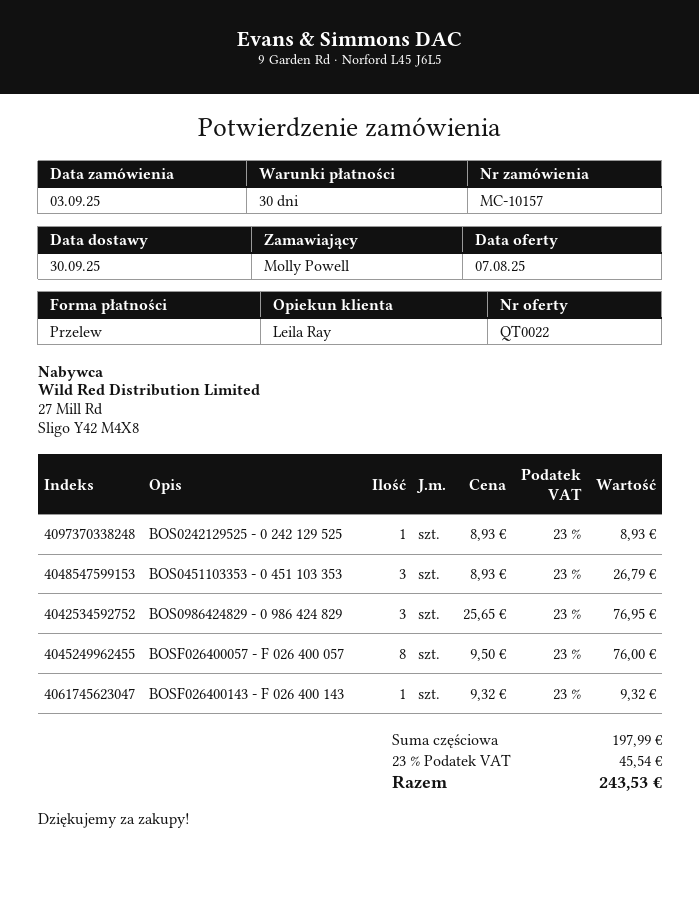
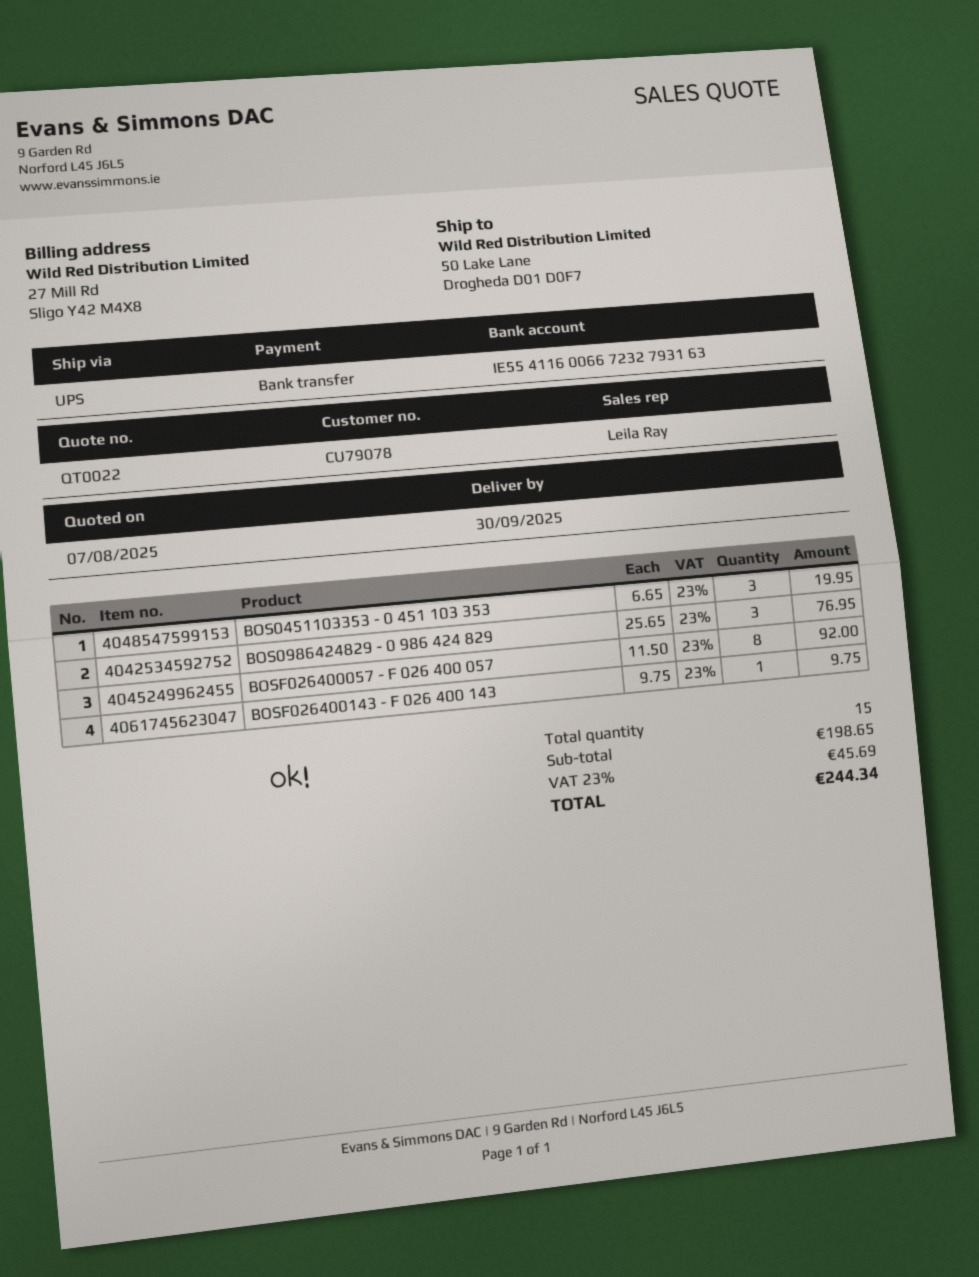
BOS0242129525 - 0 242 129 525: 1 x 8.93 = 8.93 -> none
BOS0451103353 - 0 451 103 353: 3 x 8.93 = 26.79 -> 3 x 6.65 = 19.95
BOSF026400057 - F 026 400 057: 8 x 9.50 = 76.00 -> 8 x 11.50 = 92.00
BOSF026400143 - F 026 400 143: 1 x 9.32 = 9.32 -> 1 x 9.75 = 9.75
subtotal: 197.99 -> 198.65
tax: 23% = 45.54 -> 23% = 45.69
total: 243.53 -> 244.34

